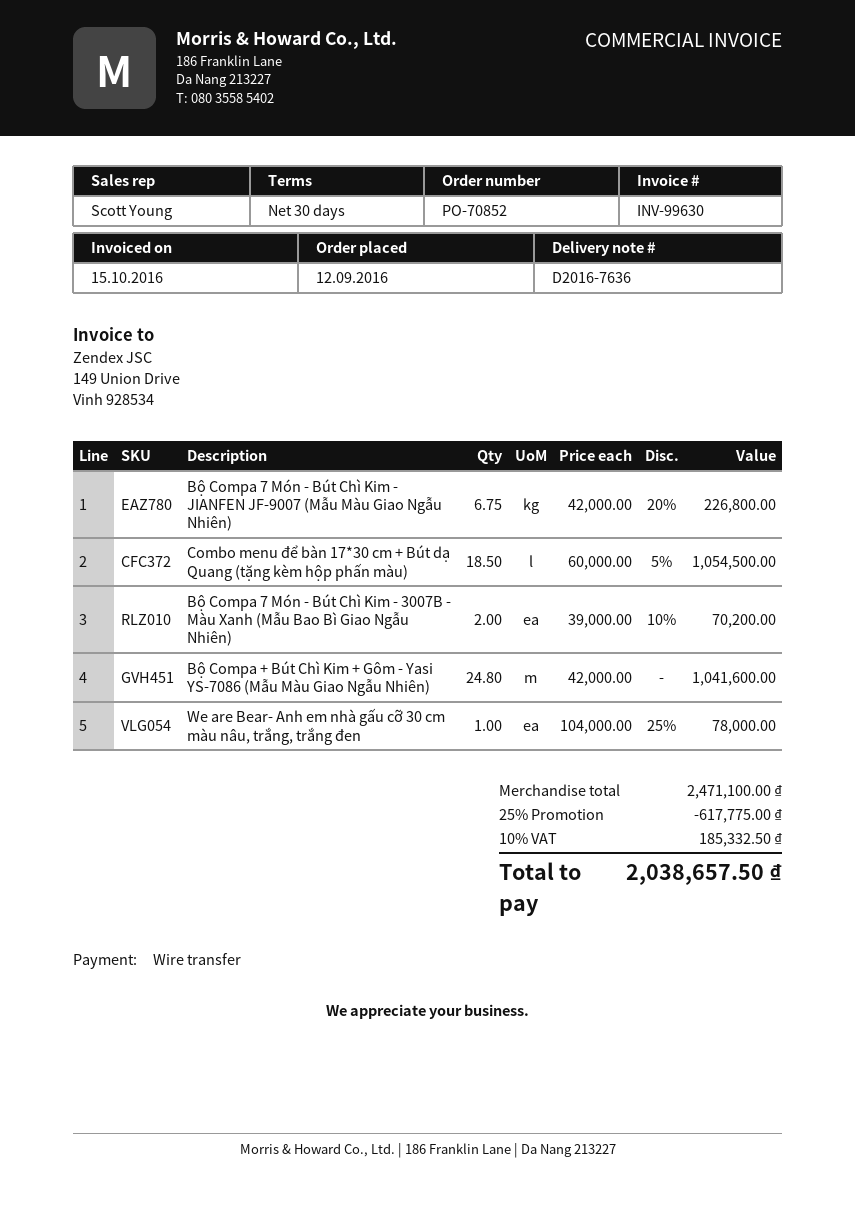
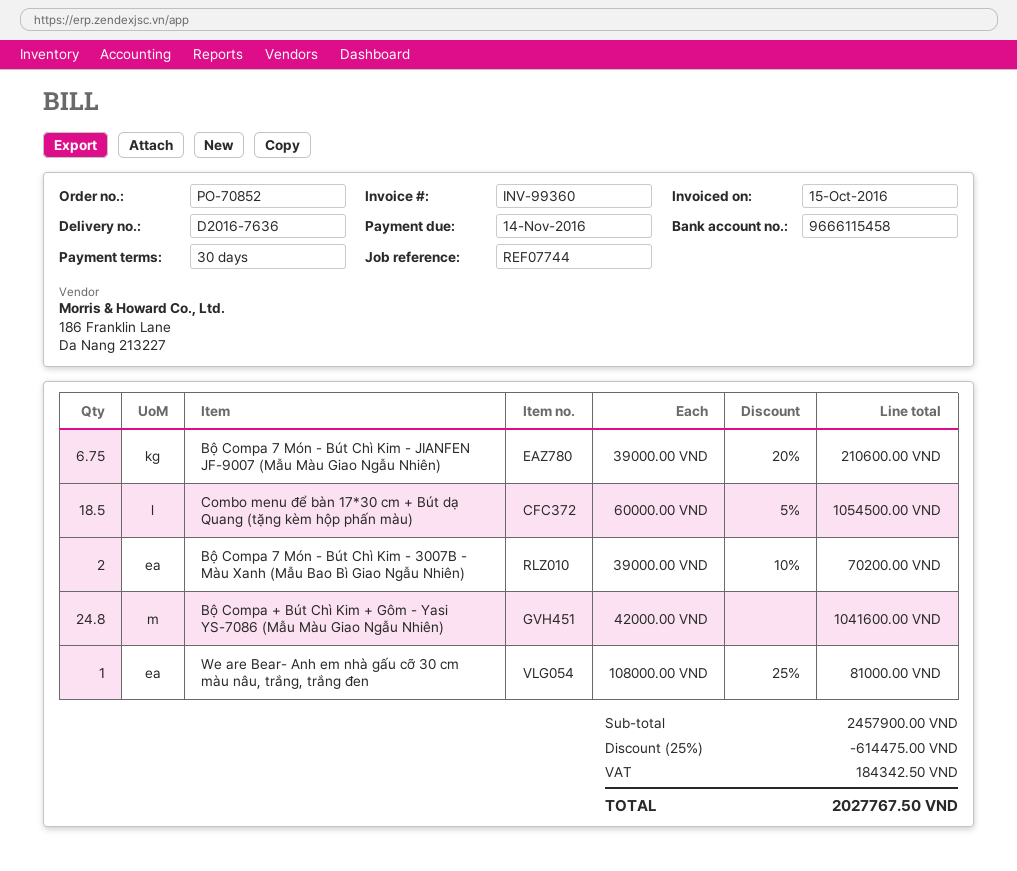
invoice number: INV-99630 -> INV-99360
Bộ Compa 7 Món - Bút Chì Kim - JIANFEN JF-9007 (Mẫu Màu Giao Ngẫu Nhiên): 6.75 x 42000.00 - 20% = 226800.00 -> 6.75 x 39000.00 - 20% = 210600.00
We are Bear- Anh em nhà gấu cỡ 30 cm màu nâu, trắng, trắng đen: 1 x 104000.00 - 25% = 78000.00 -> 1 x 108000.00 - 25% = 81000.00
subtotal: 2471100.00 -> 2457900.00
discount: 25% = 617775.00 -> 25% = 614475.00
tax: 185332.50 -> 184342.50
total: 2038657.50 -> 2027767.50

